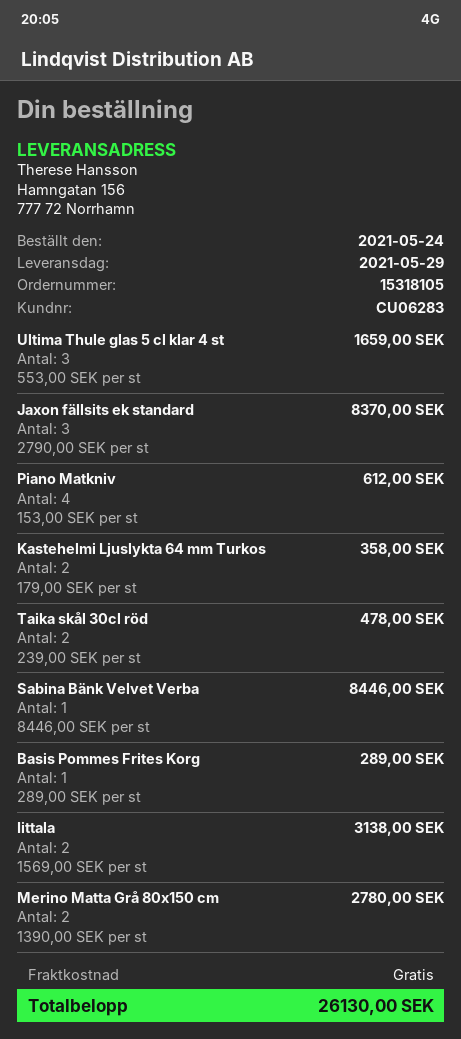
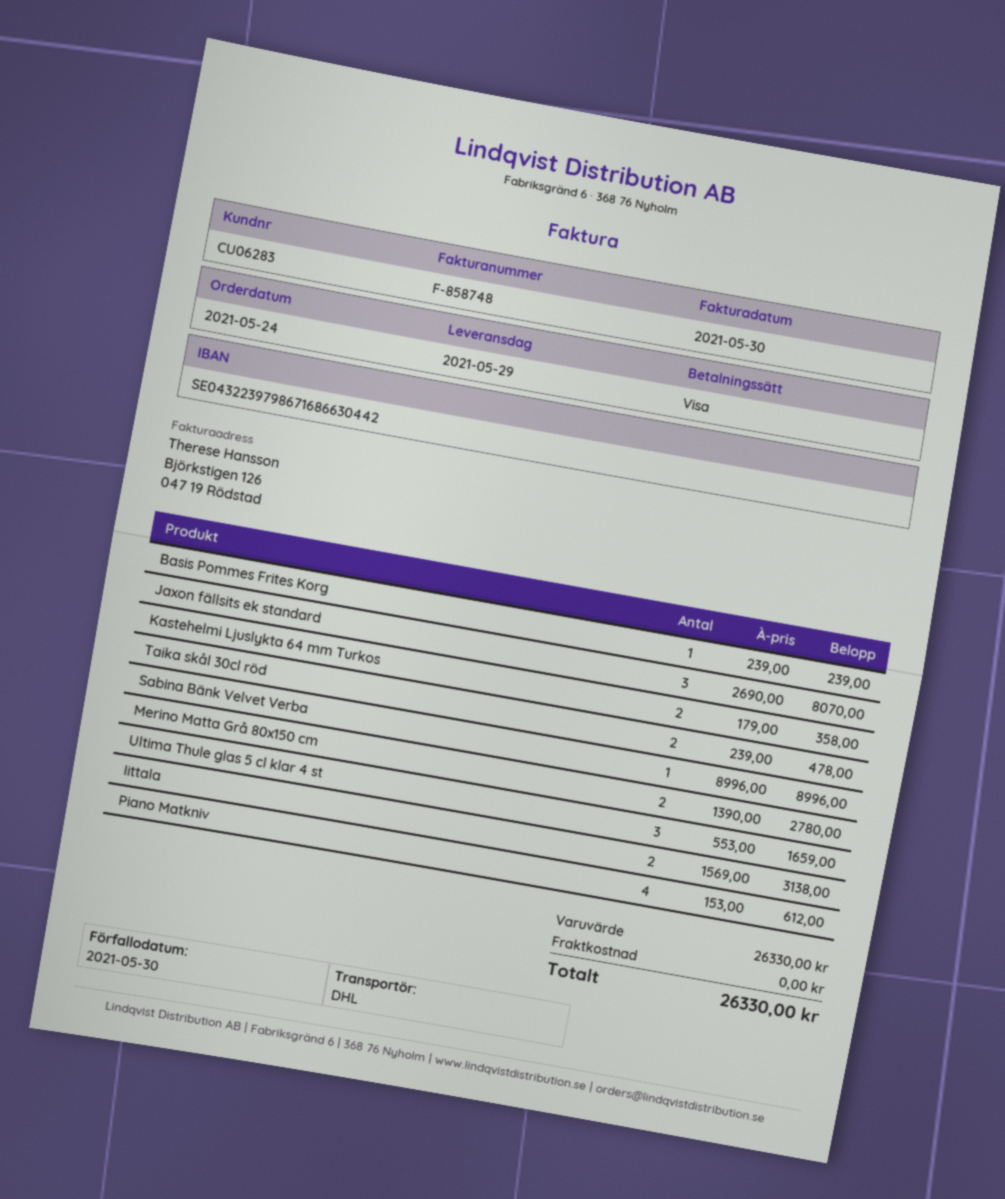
Jaxon fällsits ek standard: 3 x 2790.00 = 8370.00 -> 3 x 2690.00 = 8070.00
Sabina Bänk Velvet Verba: 1 x 8446.00 = 8446.00 -> 1 x 8996.00 = 8996.00
Basis Pommes Frites Korg: 1 x 289.00 = 289.00 -> 1 x 239.00 = 239.00
total: 26130.00 -> 26330.00

